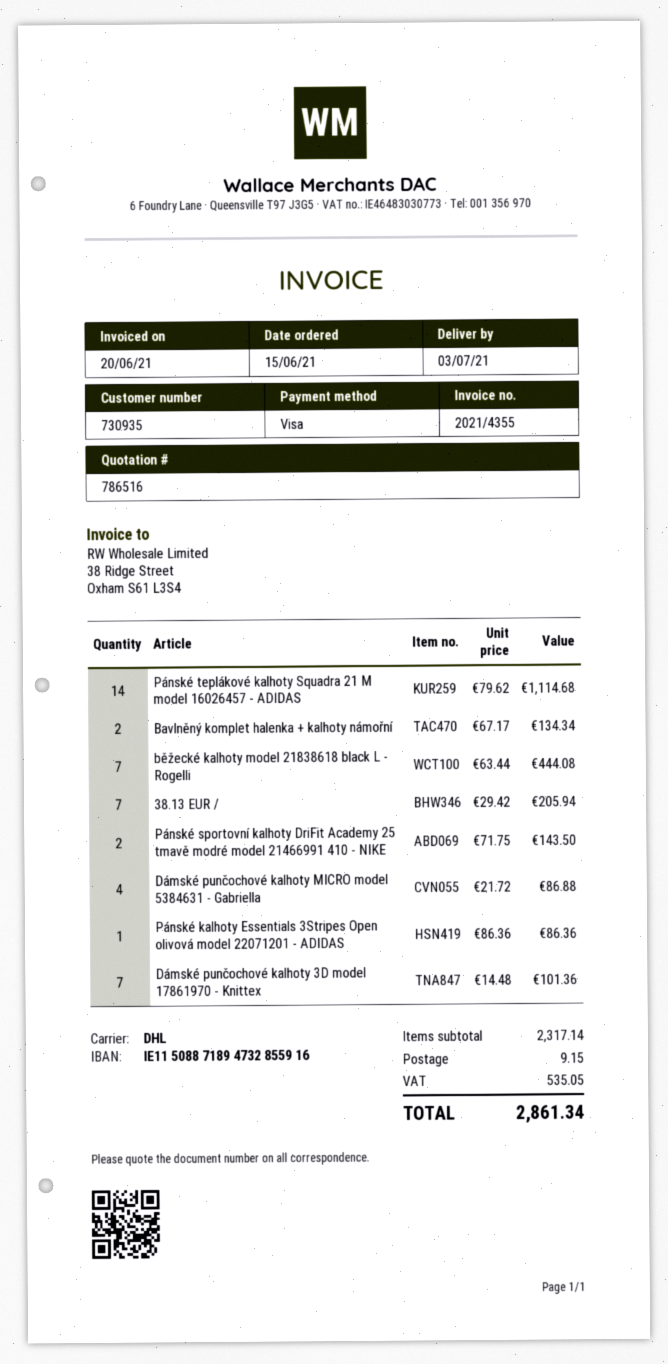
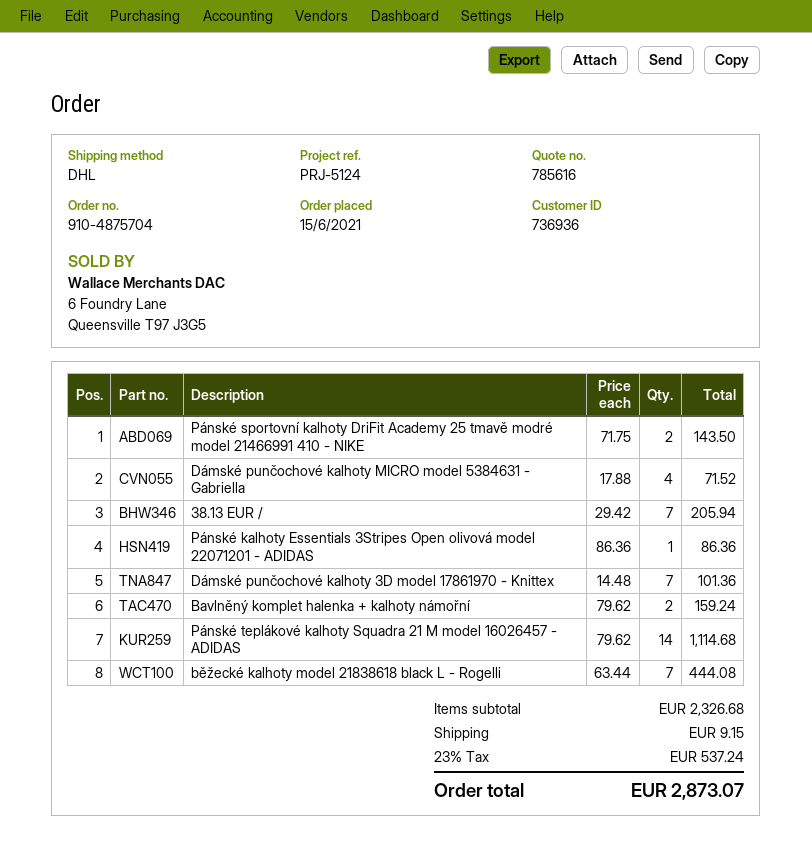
quote number: 786516 -> 785616
customer number: 730935 -> 736936
Bavlněný komplet halenka + kalhoty námořní: 2 x 67.17 = 134.34 -> 2 x 79.62 = 159.24
Dámské punčochové kalhoty MICRO model 5384631 - Gabriella: 4 x 21.72 = 86.88 -> 4 x 17.88 = 71.52
subtotal: 2317.14 -> 2326.68
tax: 535.05 -> 537.24
total: 2861.34 -> 2873.07

